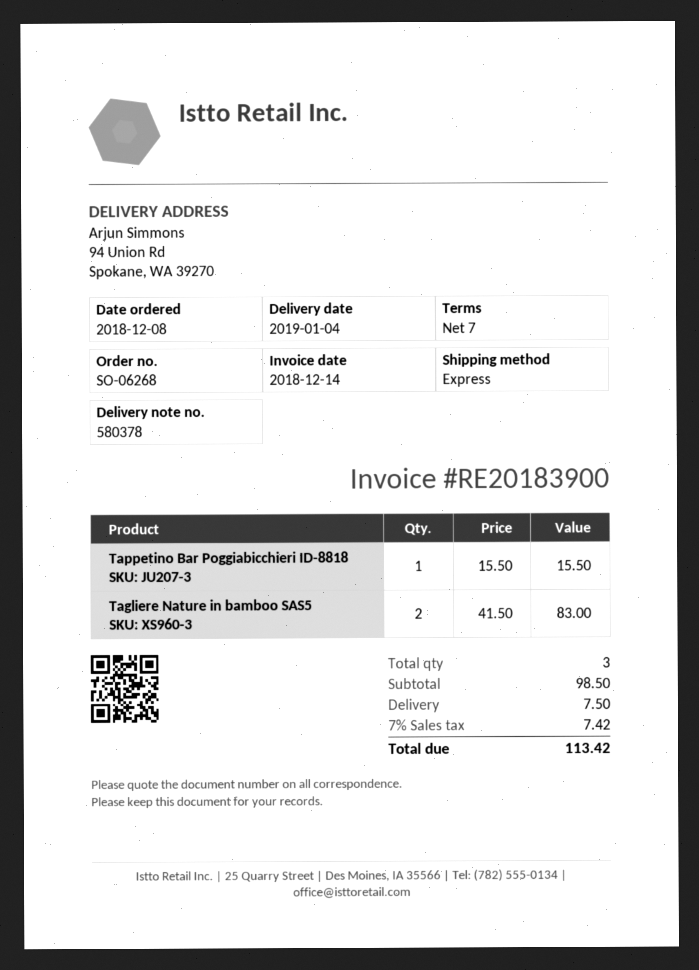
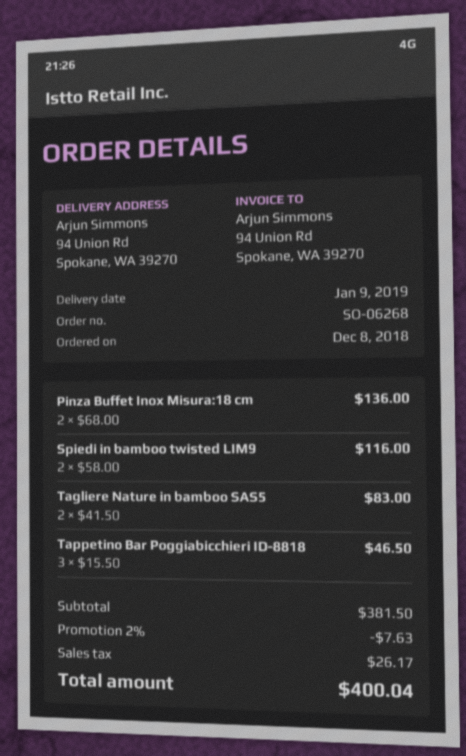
delivery date: 2019-01-04 -> 2019-01-09
Tappetino Bar Poggiabicchieri ID-8818: 1 x 15.50 = 15.50 -> 3 x 15.50 = 46.50
Pinza Buffet Inox Misura:18 cm: none -> 2 x 68.00 = 136.00
Spiedi in bamboo twisted LIM9: none -> 2 x 58.00 = 116.00
subtotal: 98.50 -> 381.50
discount: none -> 2% = 7.63
shipping: 7.50 -> none
tax: 7.42 -> 26.17
total: 113.42 -> 400.04

